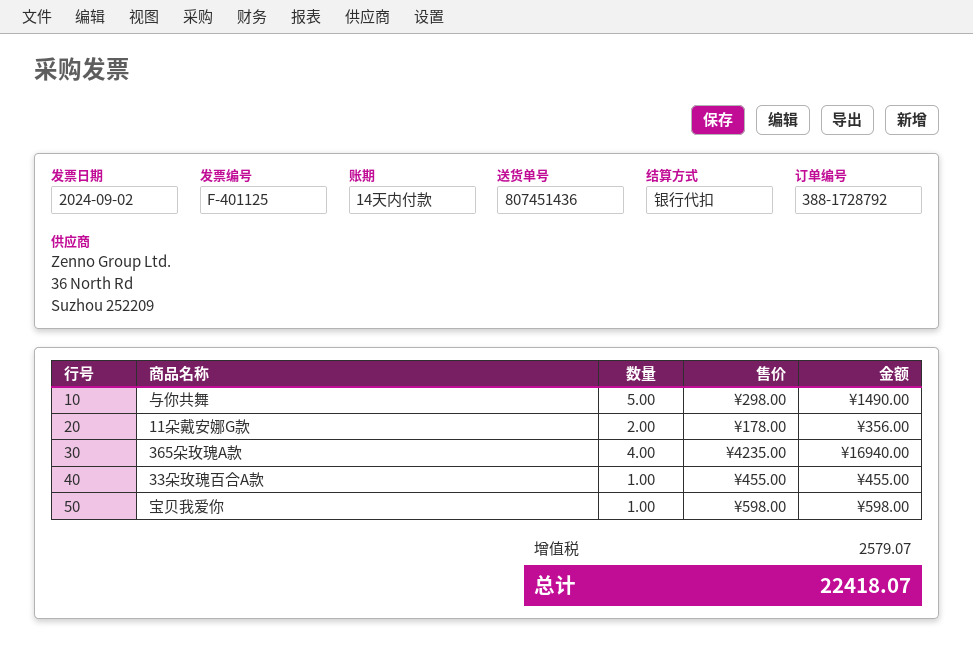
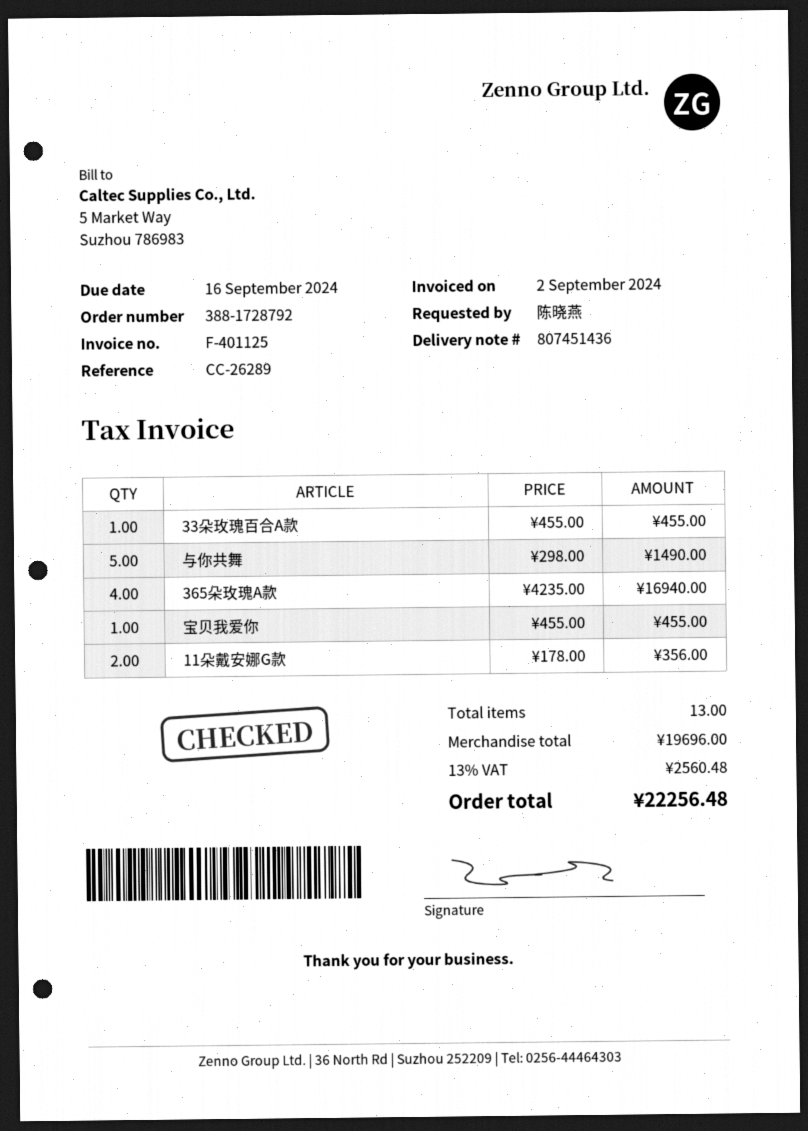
宝贝我爱你: 1 x 598.00 = 598.00 -> 1 x 455.00 = 455.00
tax: 2579.07 -> 2560.48
total: 22418.07 -> 22256.48

